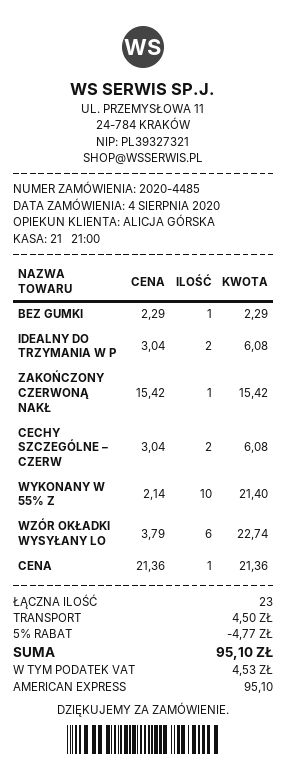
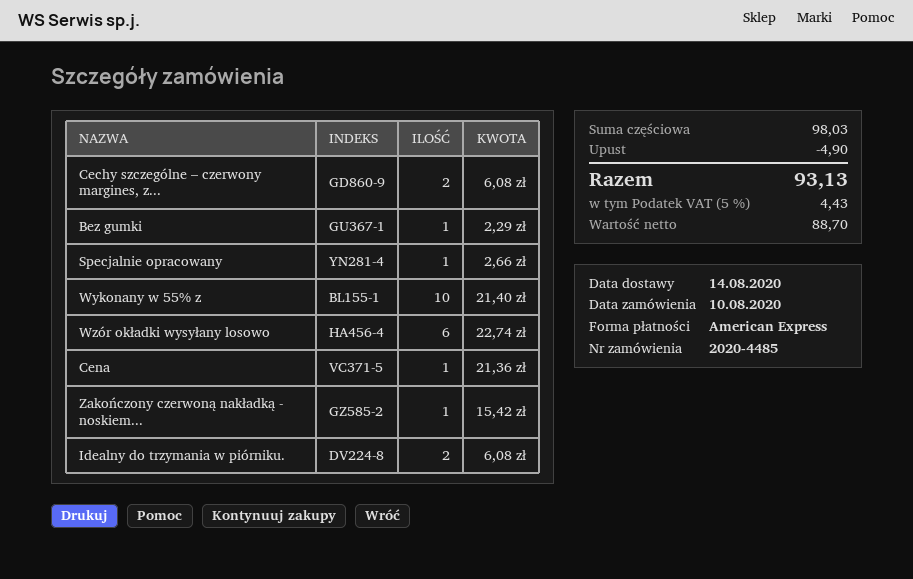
order date: 2020-08-04 -> 2020-08-10
Specjalnie opracowany: none -> 1 for 2.66
discount: 4.77 -> 4.90
shipping: 4.50 -> none
tax: 4.53 -> 4.43
total: 95.10 -> 93.13

